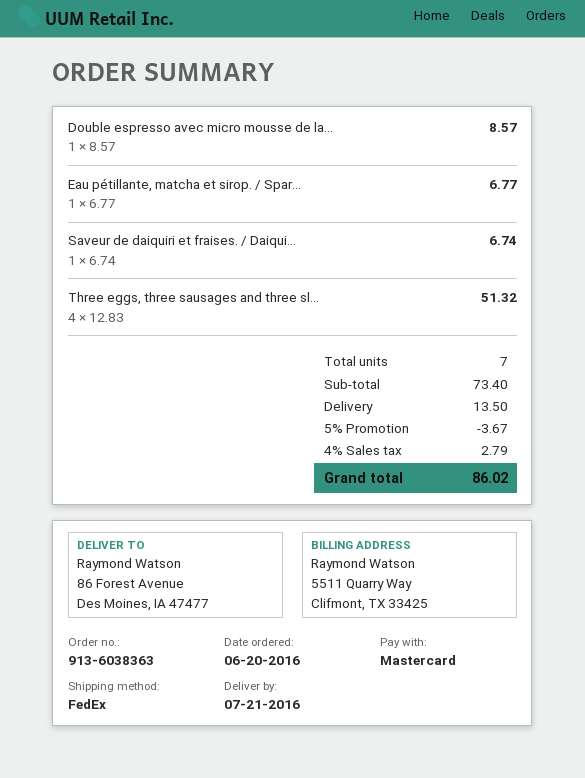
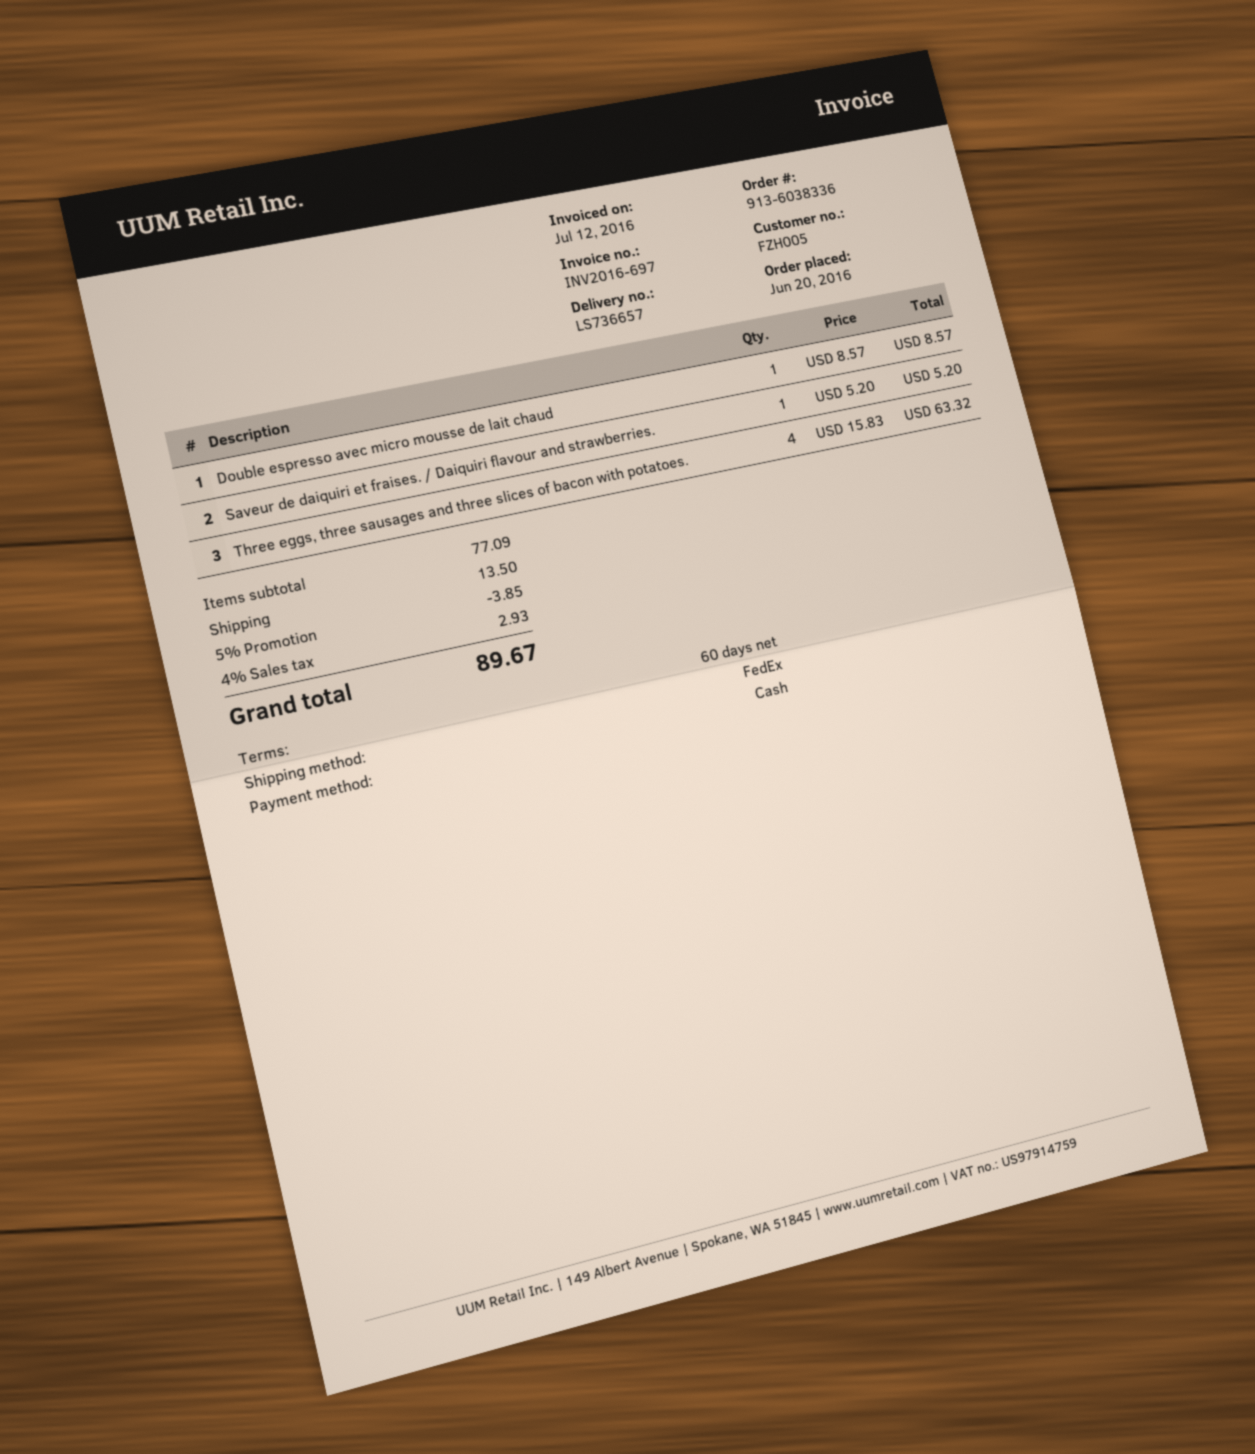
order number: 913-6038363 -> 913-6038336
payment method: Mastercard -> cash
Eau pétillante, matcha et sirop. / Spar...: 1 x 6.77 = 6.77 -> none
Saveur de daiquiri et fraises. / Daiqui...: 1 x 6.74 = 6.74 -> 1 x 5.20 = 5.20
Three eggs, three sausages and three sl...: 4 x 12.83 = 51.32 -> 4 x 15.83 = 63.32
subtotal: 73.40 -> 77.09
discount: 5% = 3.67 -> 5% = 3.85
tax: 4% = 2.79 -> 4% = 2.93
total: 86.02 -> 89.67

